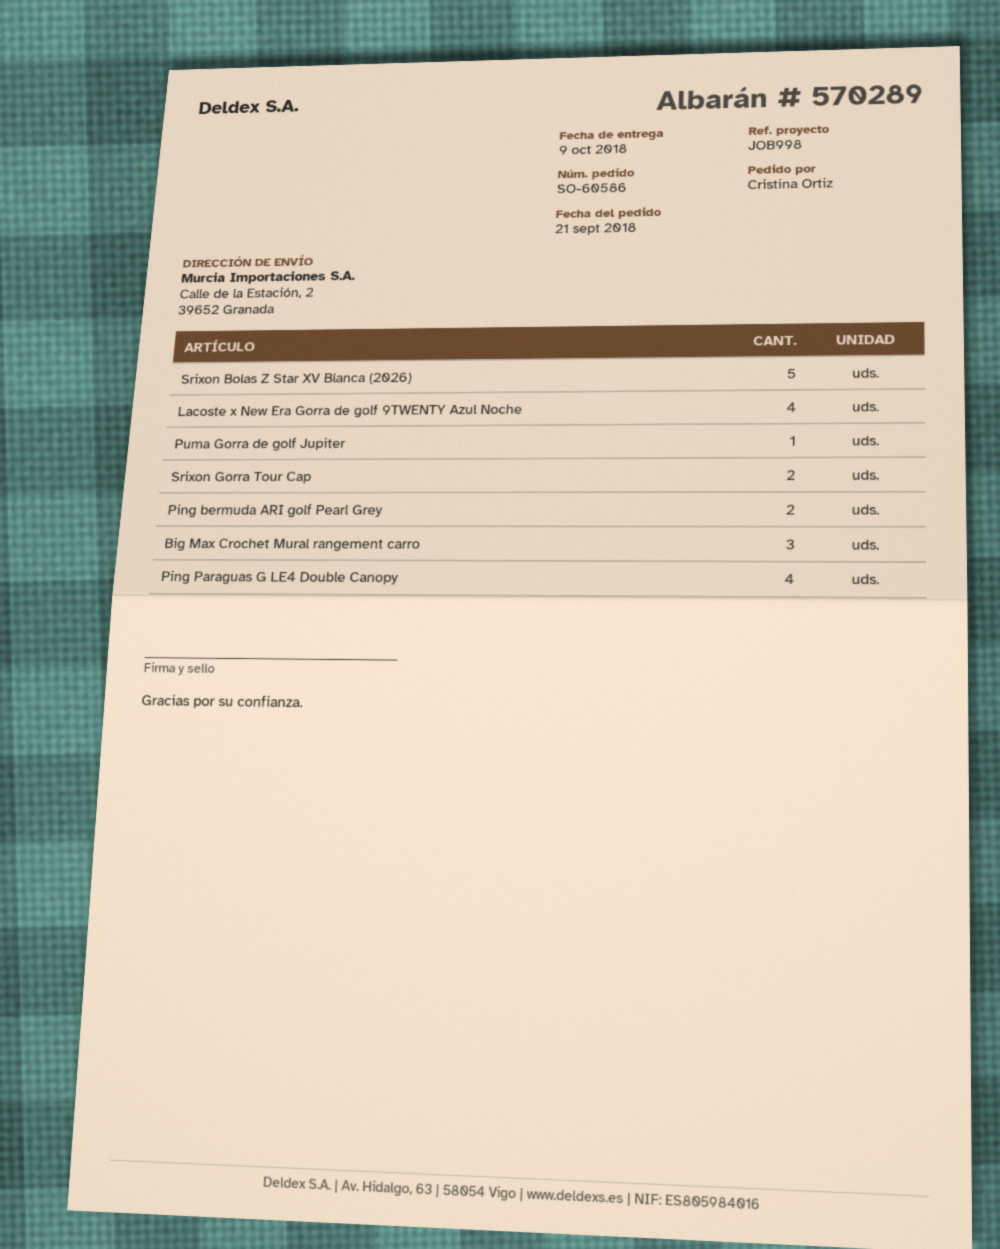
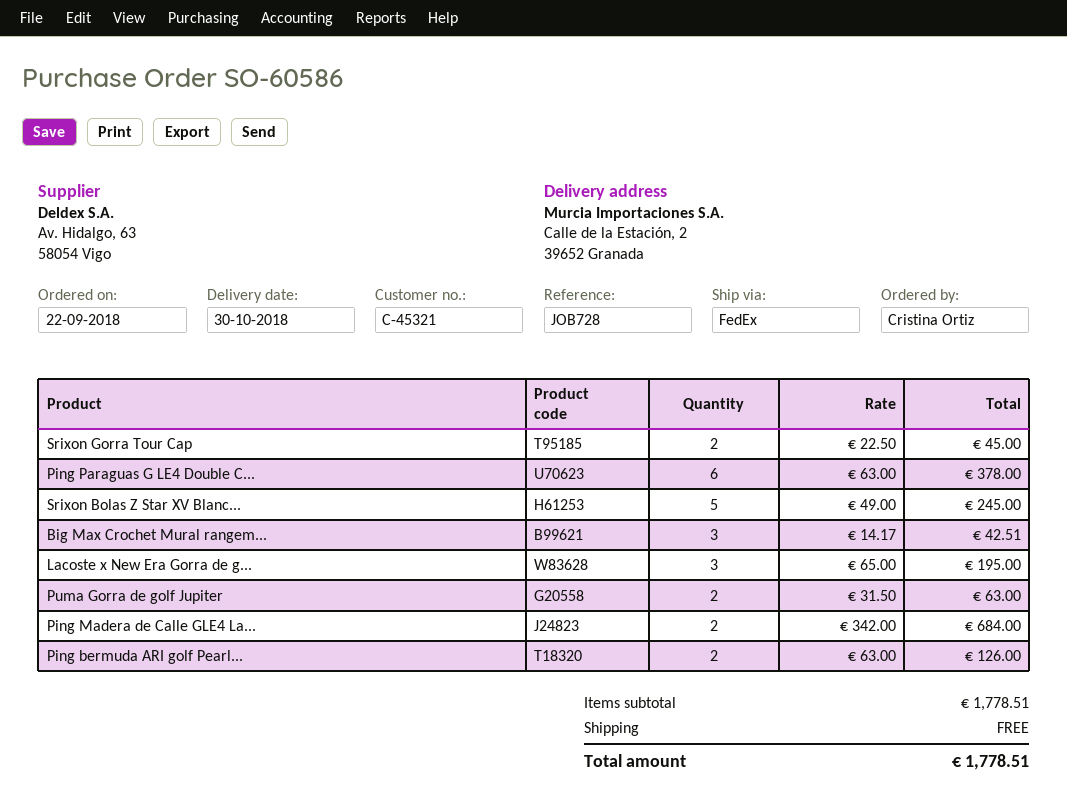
order date: 2018-09-21 -> 2018-09-22
delivery date: 2018-10-09 -> 2018-10-30
reference: JOB998 -> JOB728
Lacoste x New Era Gorra de golf 9TWENTY Azul Noche: 4 -> 3
Puma Gorra de golf Jupiter: 1 -> 2
Ping Paraguas G LE4 Double Canopy: 4 -> 6
Ping Madera de Calle GLE4 La...: none -> 2

